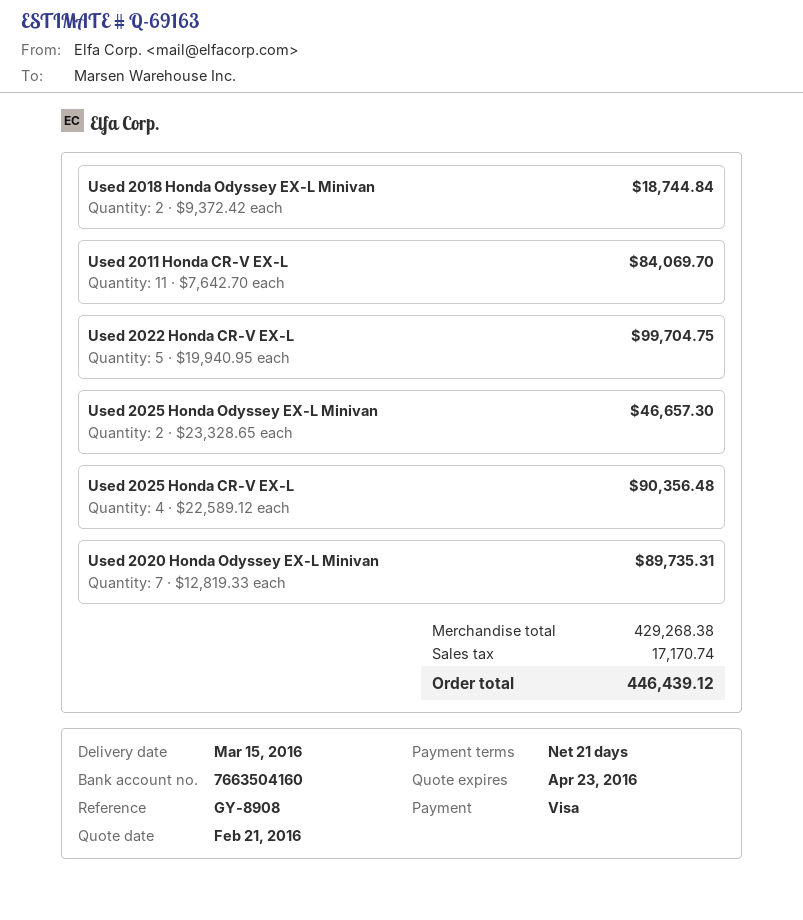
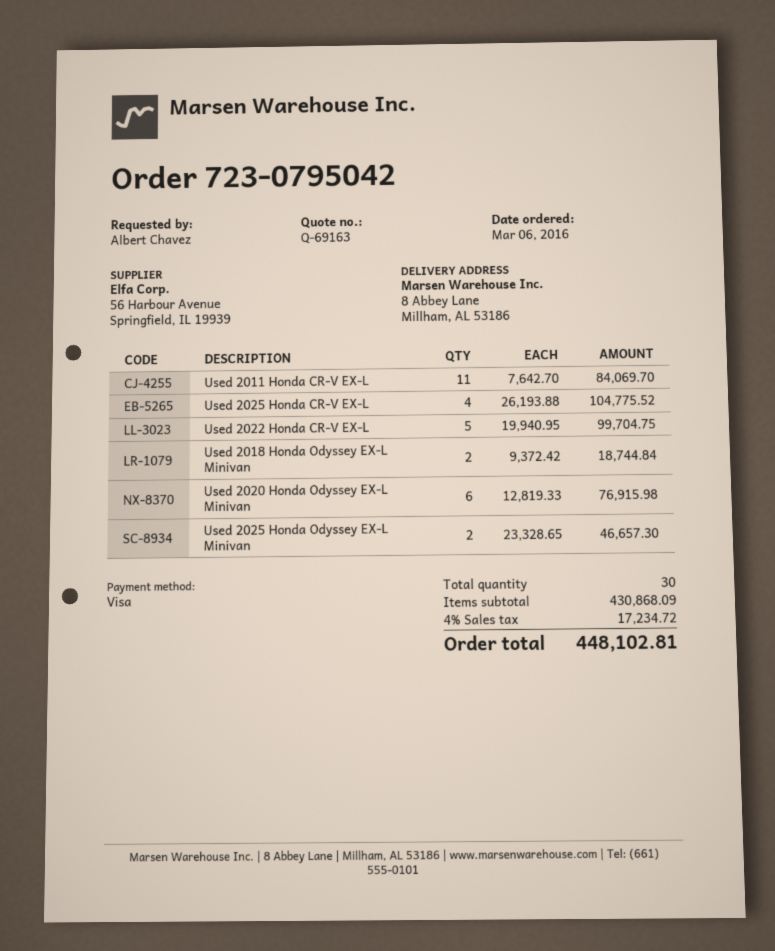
Used 2025 Honda CR-V EX-L: 4 x 22589.12 = 90356.48 -> 4 x 26193.88 = 104775.52
Used 2020 Honda Odyssey EX-L Minivan: 7 x 12819.33 = 89735.31 -> 6 x 12819.33 = 76915.98
subtotal: 429268.38 -> 430868.09
tax: 17170.74 -> 17234.72
total: 446439.12 -> 448102.81

